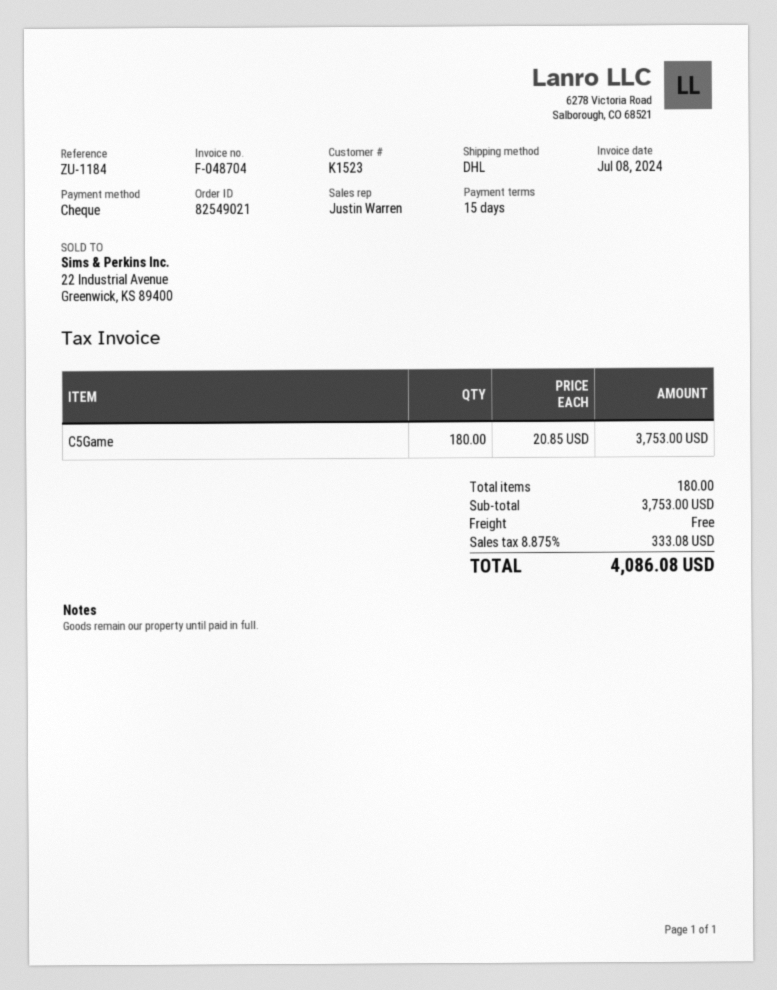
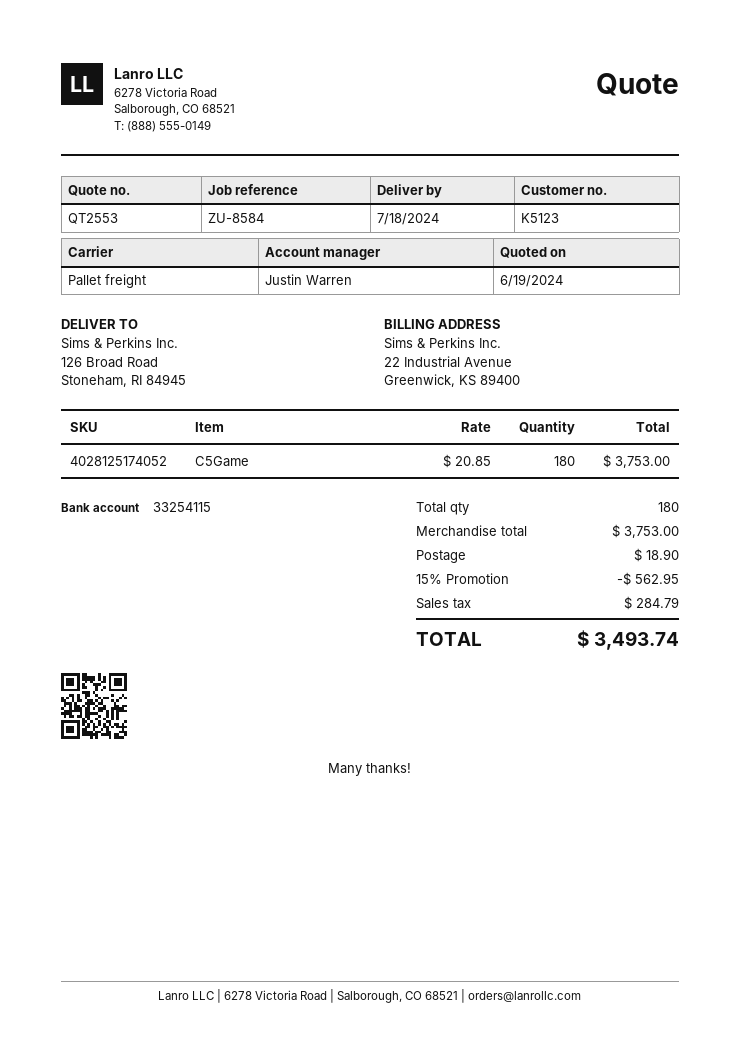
customer number: K1523 -> K5123
reference: ZU-1184 -> ZU-8584
shipping method: DHL -> pallet freight
discount: none -> 15% = 562.95
shipping: 0.00 -> 18.90
tax: 333.08 -> 284.79
total: 4086.08 -> 3493.74

